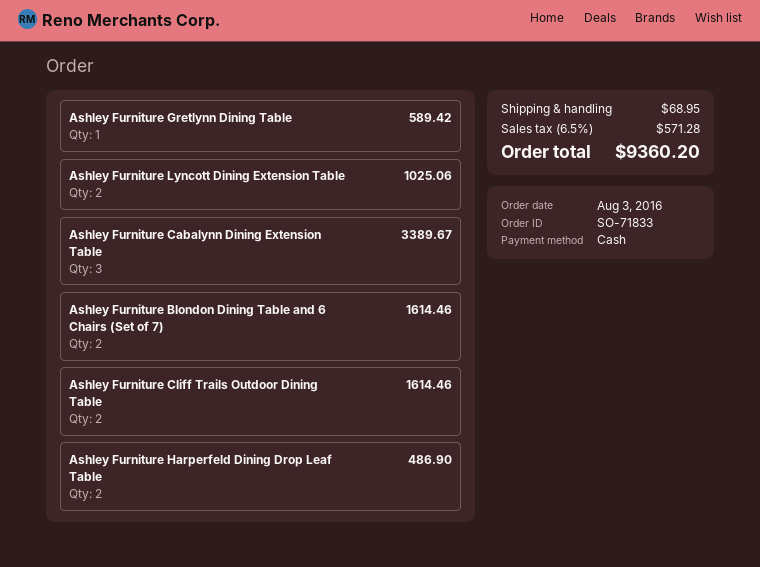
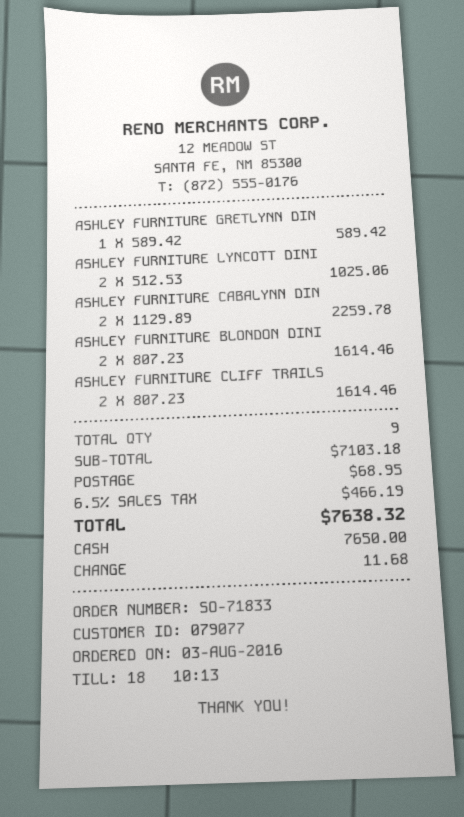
Ashley Furniture Cabalynn Dining Extension Table: 3 for 3389.67 -> 2 for 2259.78
Ashley Furniture Harperfeld Dining Drop Leaf Table: 2 for 486.90 -> none
tax: 6.5% = 571.28 -> 6.5% = 466.19
total: 9360.20 -> 7638.32

